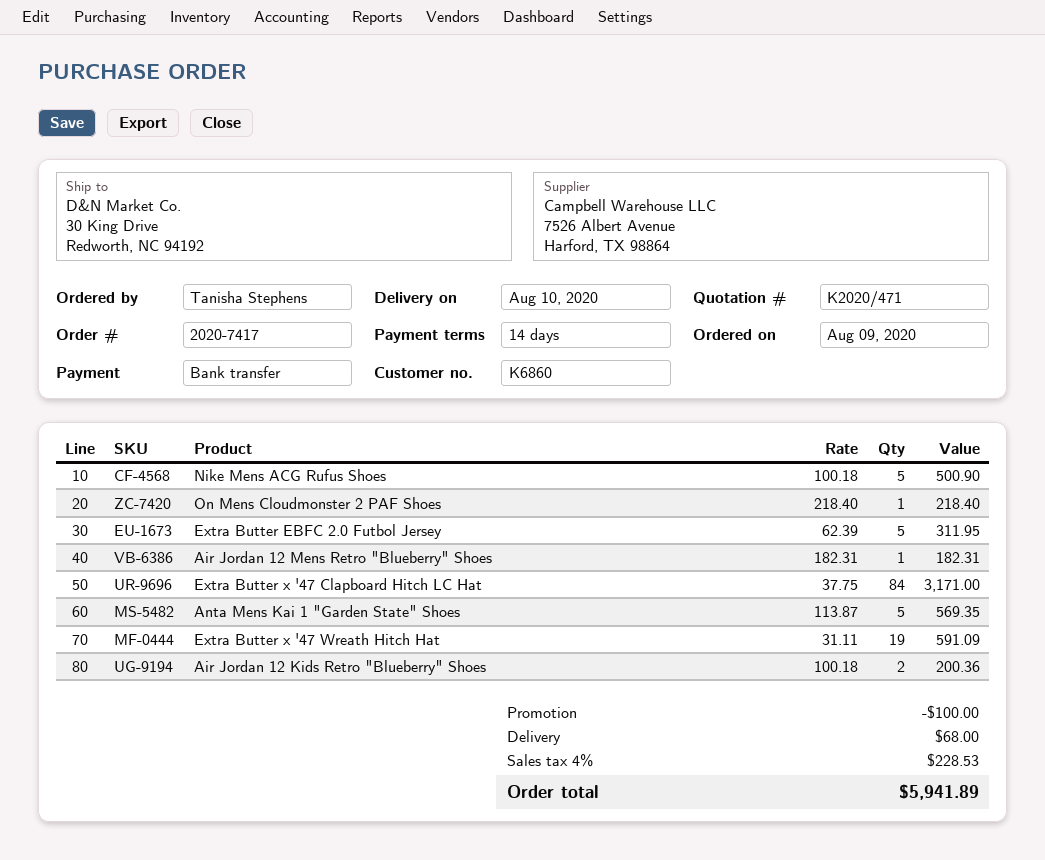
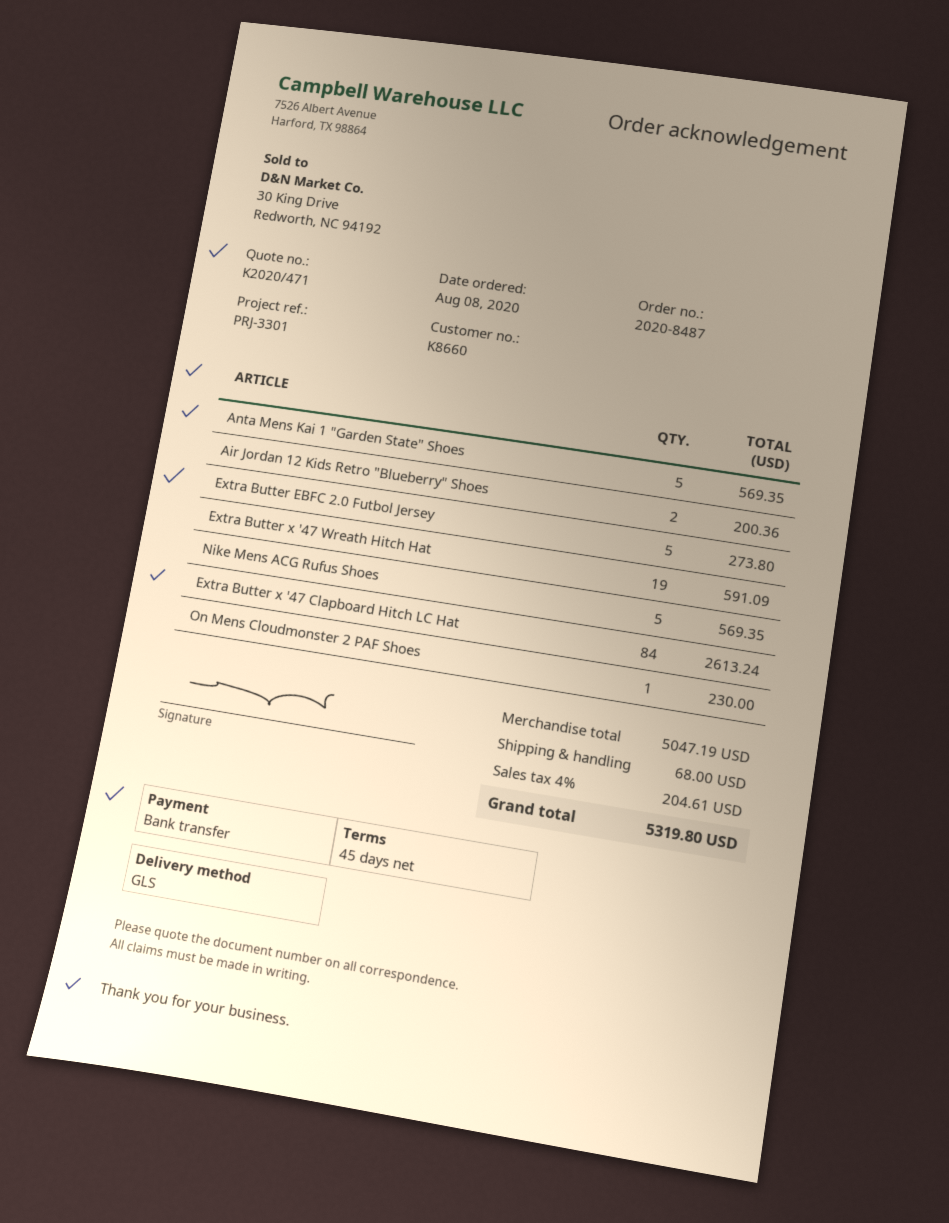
order number: 2020-7417 -> 2020-8487
order date: 2020-08-09 -> 2020-08-08
payment terms: 14 days -> 45 days
customer number: K6860 -> K8660
Nike Mens ACG Rufus Shoes: 5 for 500.90 -> 5 for 569.35
On Mens Cloudmonster 2 PAF Shoes: 1 for 218.40 -> 1 for 230.00
Extra Butter EBFC 2.0 Futbol Jersey: 5 for 311.95 -> 5 for 273.80
Air Jordan 12 Mens Retro "Blueberry" Shoes: 1 for 182.31 -> none
Extra Butter x '47 Clapboard Hitch LC Hat: 84 for 3171.00 -> 84 for 2613.24
discount: 100.00 -> none
tax: 4% = 228.53 -> 4% = 204.61
total: 5941.89 -> 5319.80

